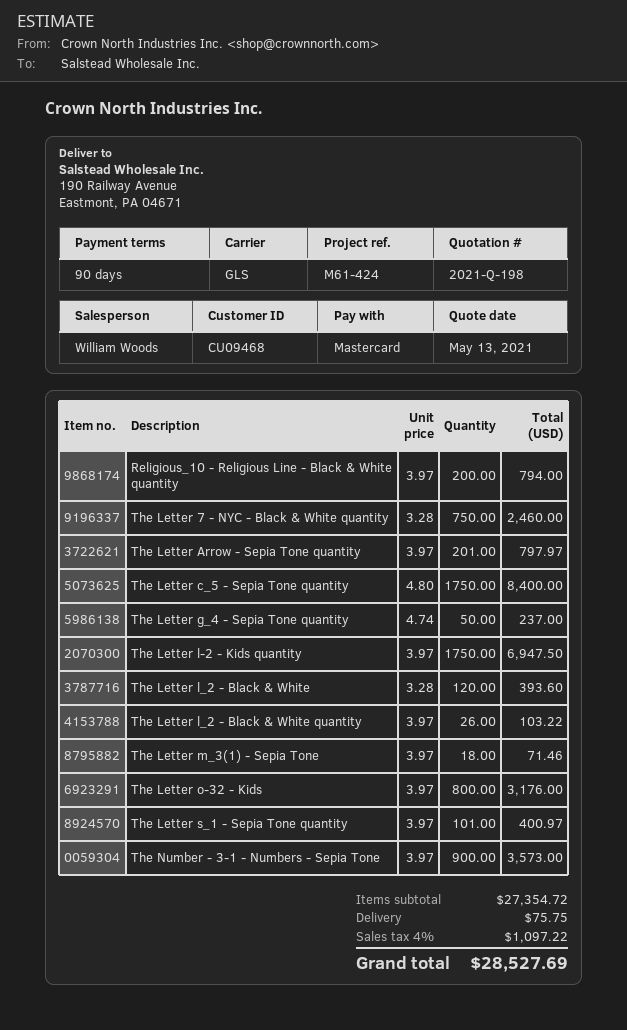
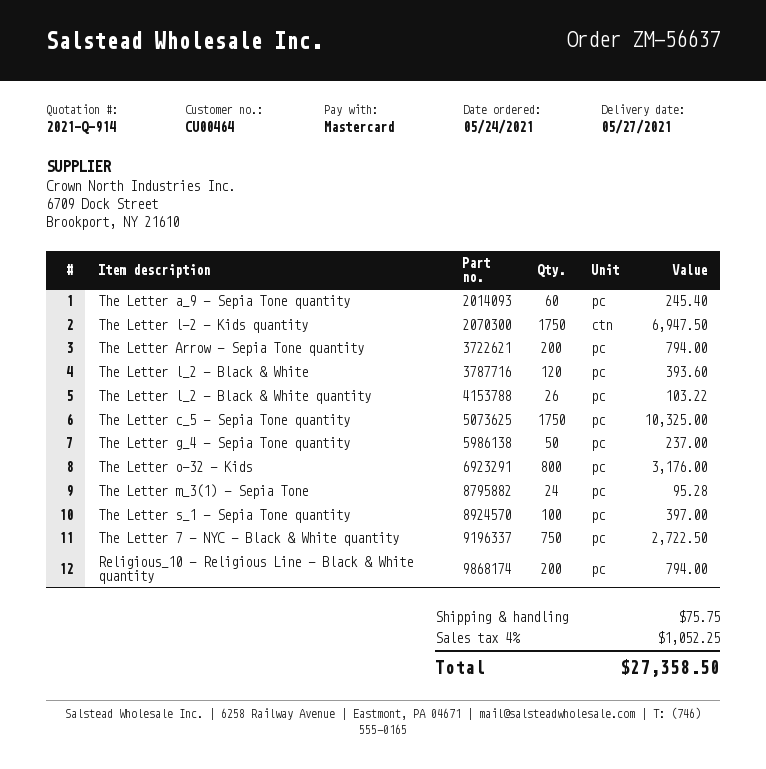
quote number: 2021-Q-198 -> 2021-Q-914
customer number: CU09468 -> CU00464
The Letter 7 - NYC - Black & White quantity: 750 for 2460.00 -> 750 for 2722.50
The Letter Arrow - Sepia Tone quantity: 201 for 797.97 -> 200 for 794.00
The Letter c_5 - Sepia Tone quantity: 1750 for 8400.00 -> 1750 for 10325.00
The Letter m_3(1) - Sepia Tone: 18 for 71.46 -> 24 for 95.28
The Letter s_1 - Sepia Tone quantity: 101 for 400.97 -> 100 for 397.00
The Number - 3-1 - Numbers - Sepia Tone: 900 for 3573.00 -> none
The Letter a_9 - Sepia Tone quantity: none -> 60 for 245.40
tax: 4% = 1097.22 -> 4% = 1052.25
total: 28527.69 -> 27358.50

